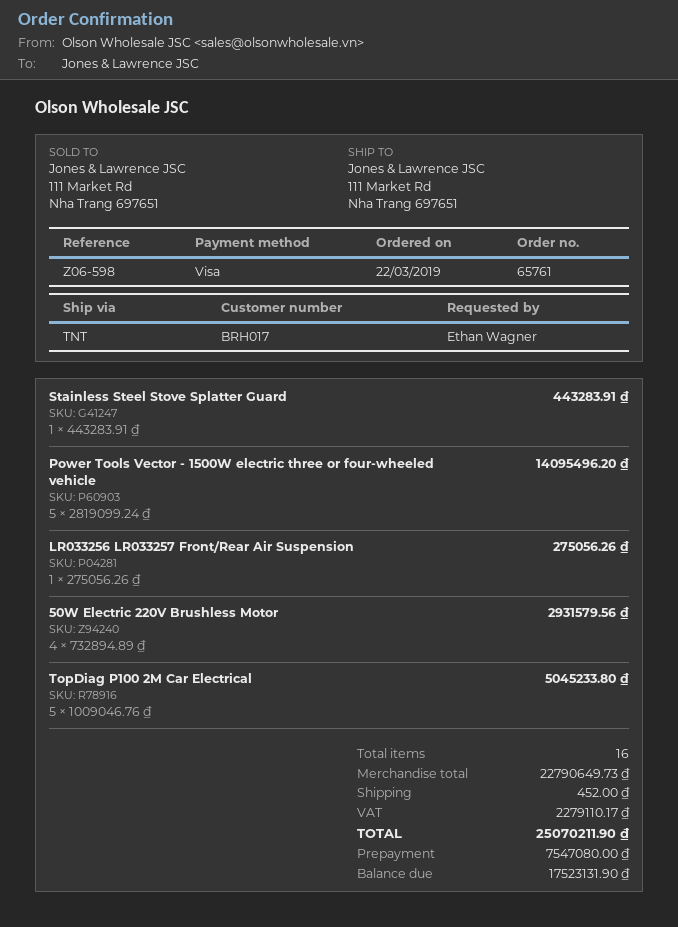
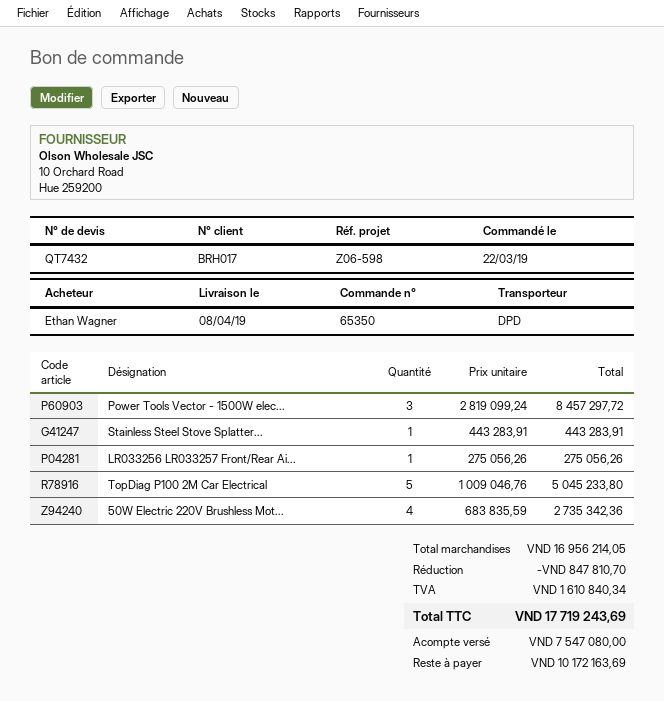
order number: 65761 -> 65350
shipping method: TNT -> DPD
Power Tools Vector - 1500W electric three or four-wheeled vehicle: 5 x 2819099.24 = 14095496.20 -> 3 x 2819099.24 = 8457297.72
50W Electric 220V Brushless Motor: 4 x 732894.89 = 2931579.56 -> 4 x 683835.59 = 2735342.36
subtotal: 22790649.73 -> 16956214.05
discount: none -> 847810.70
shipping: 452.00 -> none
tax: 2279110.17 -> 1610840.34
total: 25070211.90 -> 17719243.69
balance: 17523131.90 -> 10172163.69

